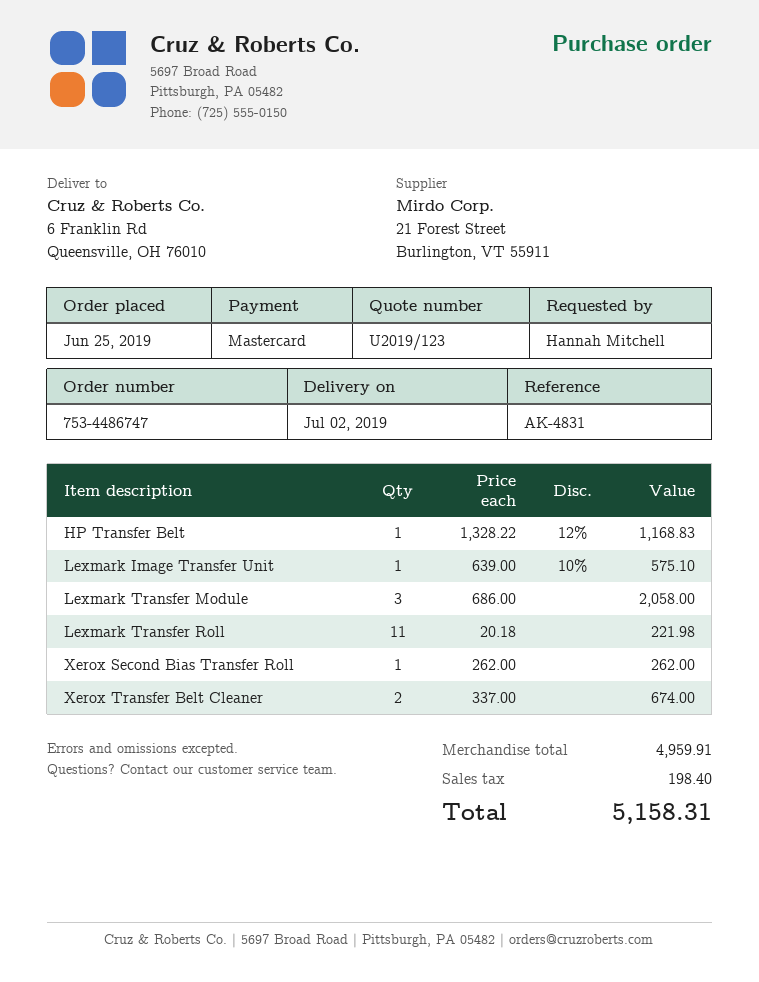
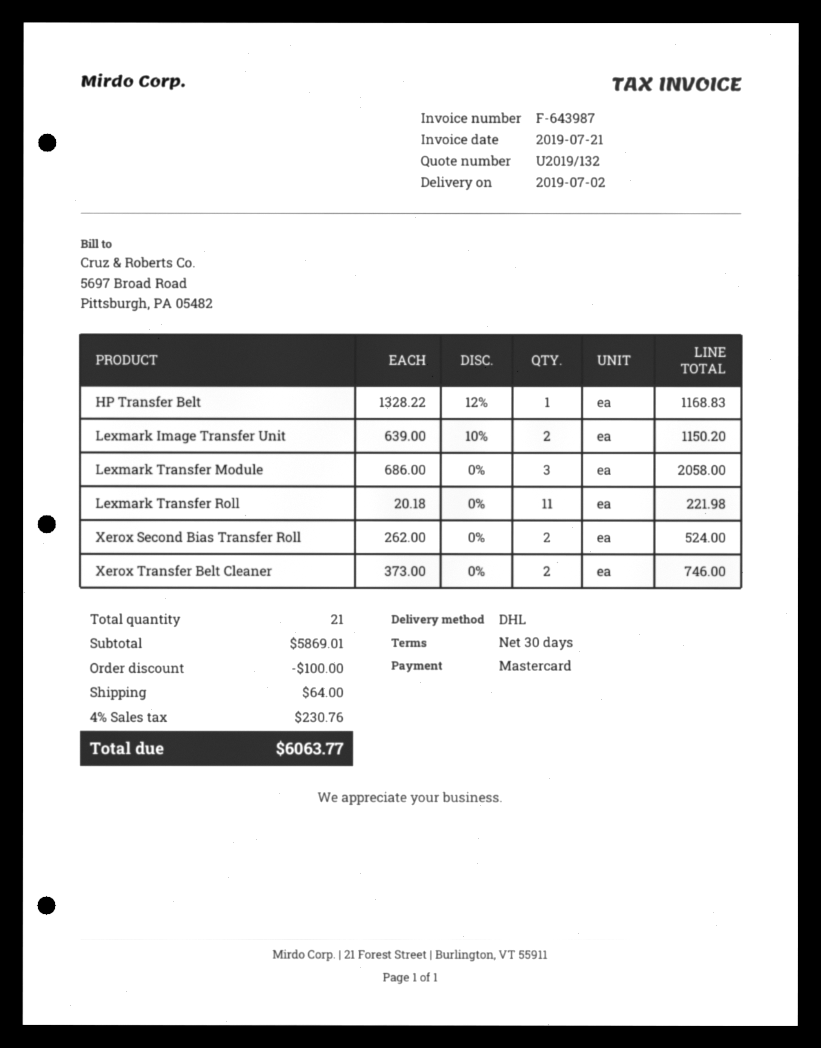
quote number: U2019/123 -> U2019/132
Lexmark Image Transfer Unit: 1 x 639.00 - 10% = 575.10 -> 2 x 639.00 - 10% = 1150.20
Xerox Second Bias Transfer Roll: 1 x 262.00 = 262.00 -> 2 x 262.00 = 524.00
Xerox Transfer Belt Cleaner: 2 x 337.00 = 674.00 -> 2 x 373.00 = 746.00
subtotal: 4959.91 -> 5869.01
discount: none -> 100.00
shipping: none -> 64.00
tax: 198.40 -> 230.76
total: 5158.31 -> 6063.77

